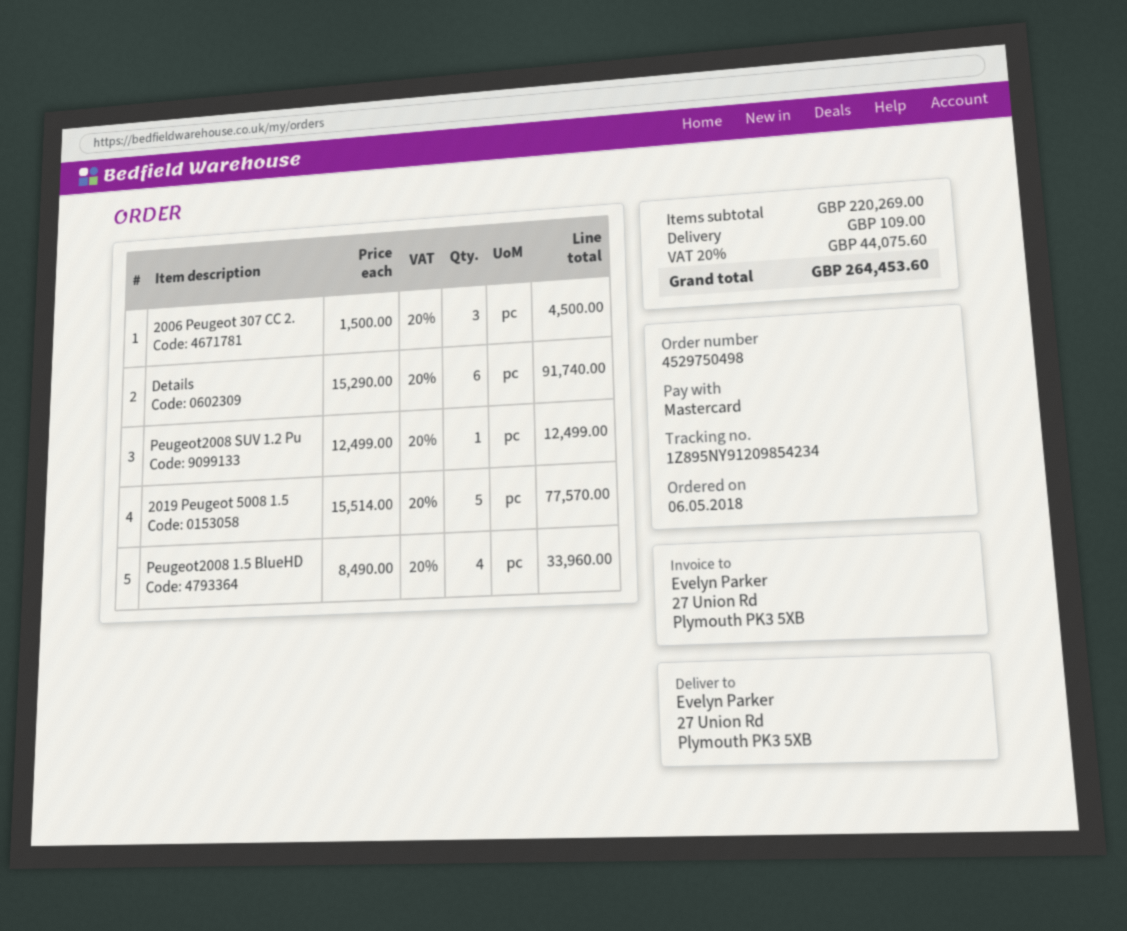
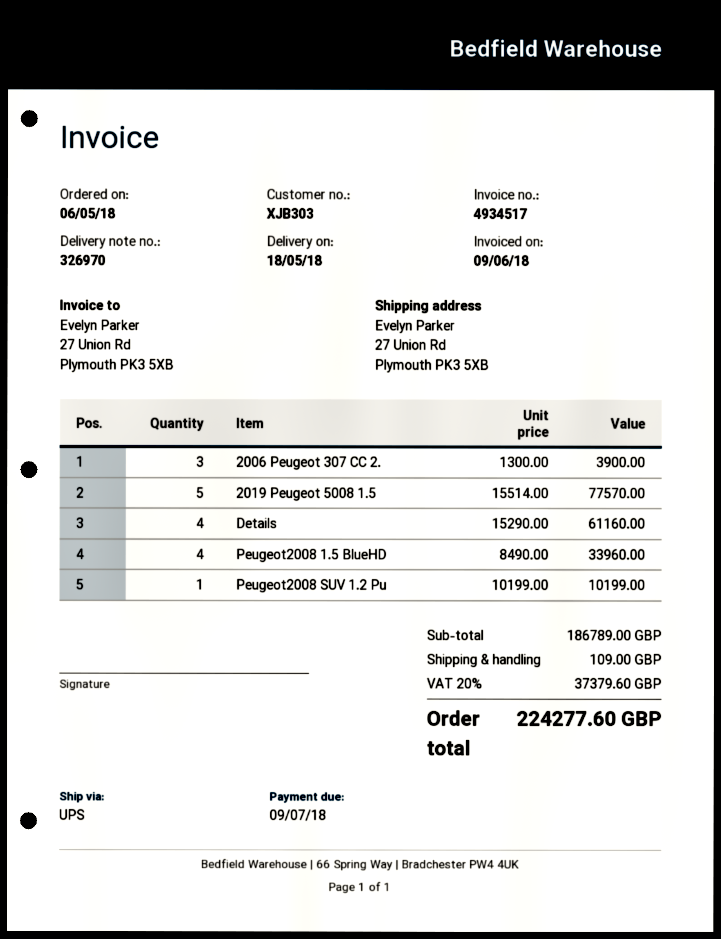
2006 Peugeot 307 CC 2.: 3 x 1500.00 = 4500.00 -> 3 x 1300.00 = 3900.00
Details: 6 x 15290.00 = 91740.00 -> 4 x 15290.00 = 61160.00
Peugeot2008 SUV 1.2 Pu: 1 x 12499.00 = 12499.00 -> 1 x 10199.00 = 10199.00
subtotal: 220269.00 -> 186789.00
tax: 20% = 44075.60 -> 20% = 37379.60
total: 264453.60 -> 224277.60

